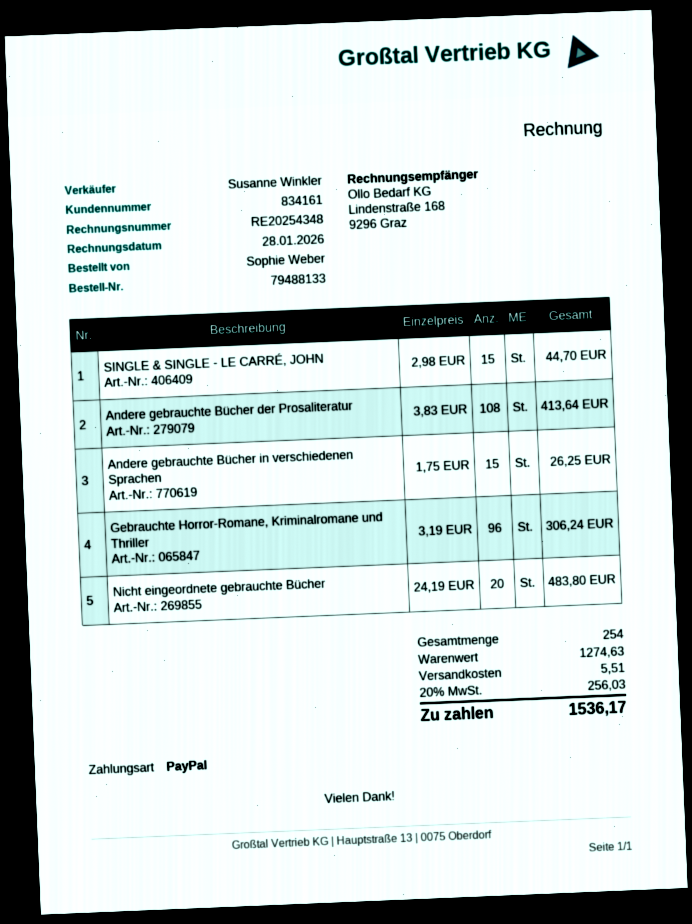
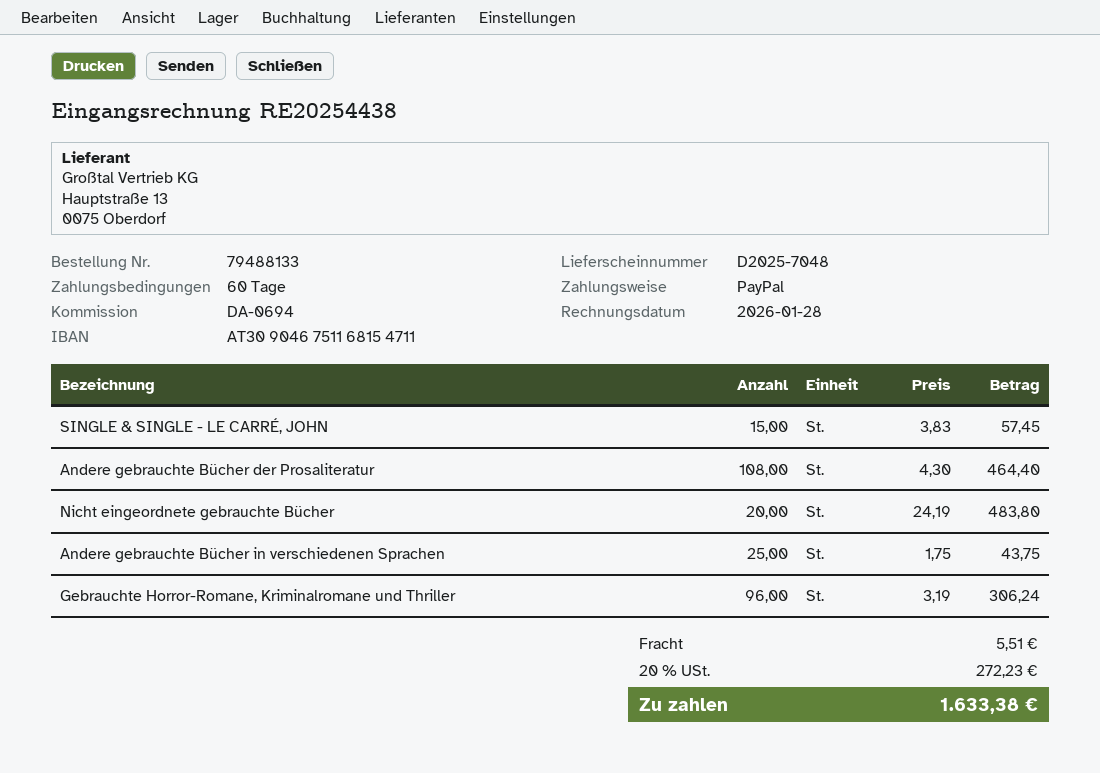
invoice number: RE20254348 -> RE20254438
SINGLE & SINGLE - LE CARRÉ, JOHN: 15 x 2.98 = 44.70 -> 15 x 3.83 = 57.45
Andere gebrauchte Bücher der Prosaliteratur: 108 x 3.83 = 413.64 -> 108 x 4.30 = 464.40
Andere gebrauchte Bücher in verschiedenen Sprachen: 15 x 1.75 = 26.25 -> 25 x 1.75 = 43.75
tax: 20% = 256.03 -> 20% = 272.23
total: 1536.17 -> 1633.38

